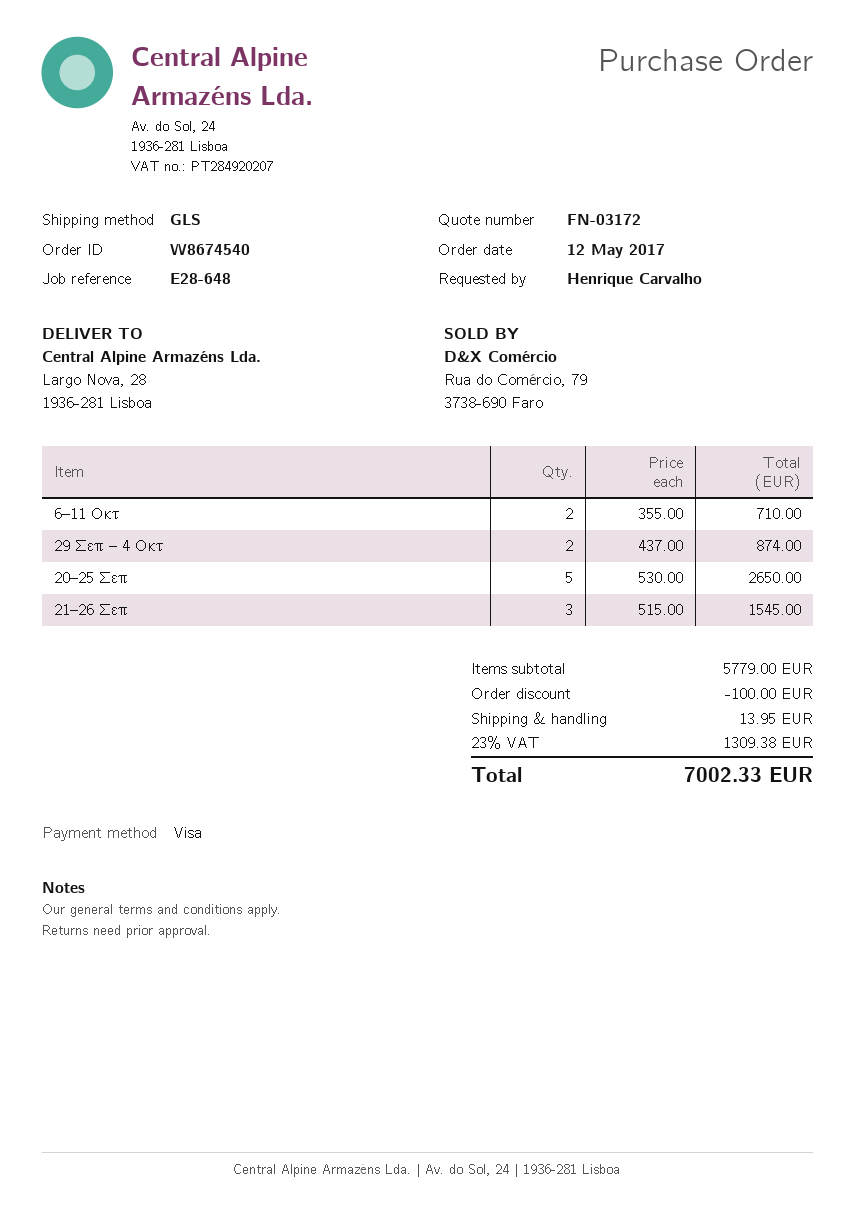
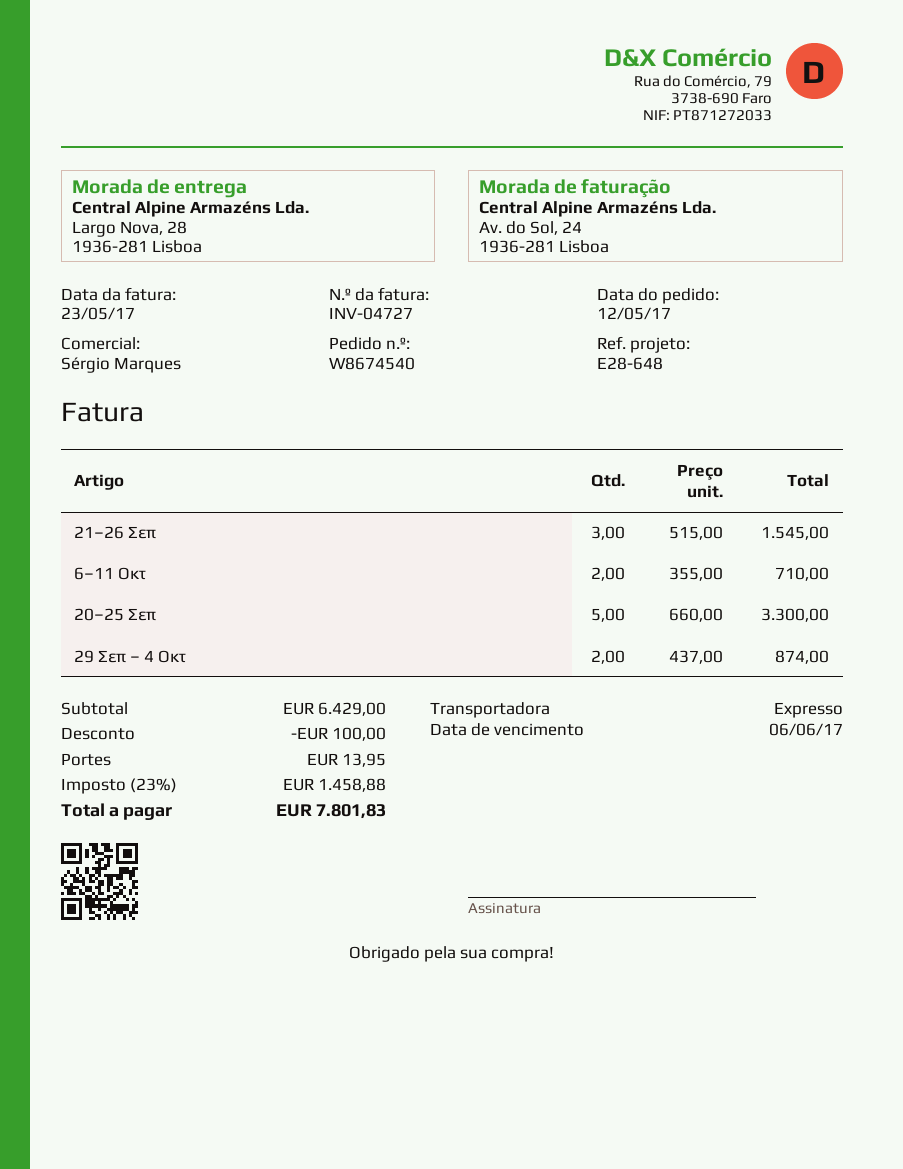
shipping method: GLS -> express
20–25 Σεπ: 5 x 530.00 = 2650.00 -> 5 x 660.00 = 3300.00
subtotal: 5779.00 -> 6429.00
tax: 23% = 1309.38 -> 23% = 1458.88
total: 7002.33 -> 7801.83

